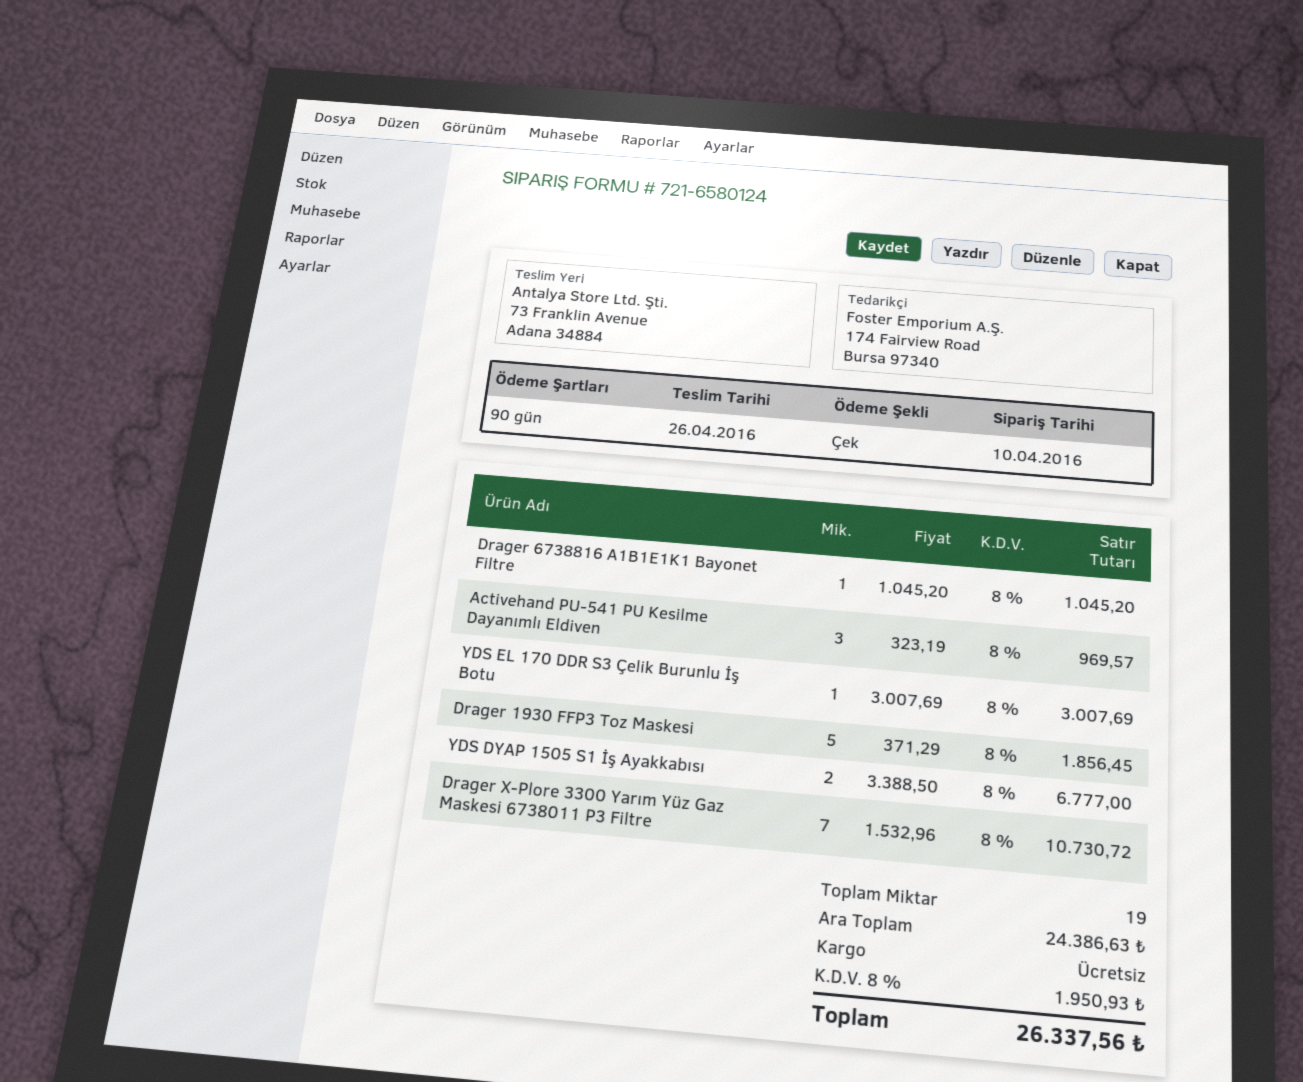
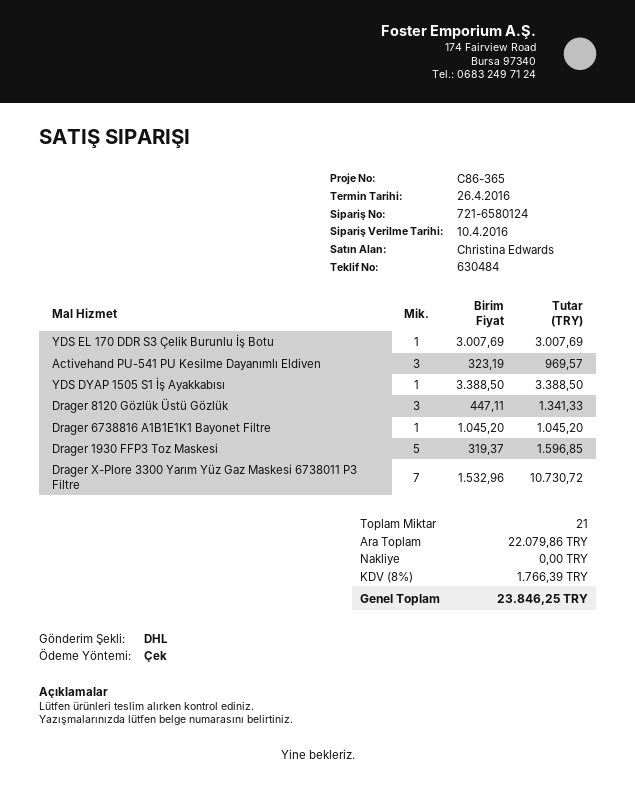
Drager 1930 FFP3 Toz Maskesi: 5 x 371.29 = 1856.45 -> 5 x 319.37 = 1596.85
YDS DYAP 1505 S1 İş Ayakkabısı: 2 x 3388.50 = 6777.00 -> 1 x 3388.50 = 3388.50
Drager 8120 Gözlük Üstü Gözlük: none -> 3 x 447.11 = 1341.33
total quantity: 19 -> 21
subtotal: 24386.63 -> 22079.86
tax: 8% = 1950.93 -> 8% = 1766.39
total: 26337.56 -> 23846.25

